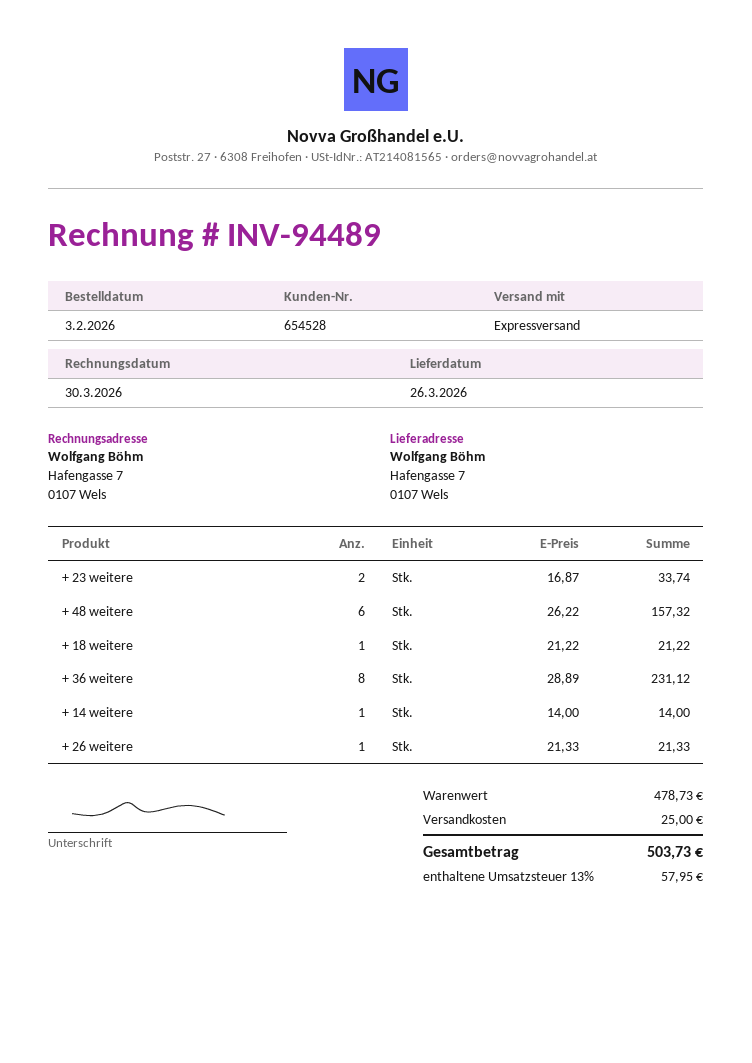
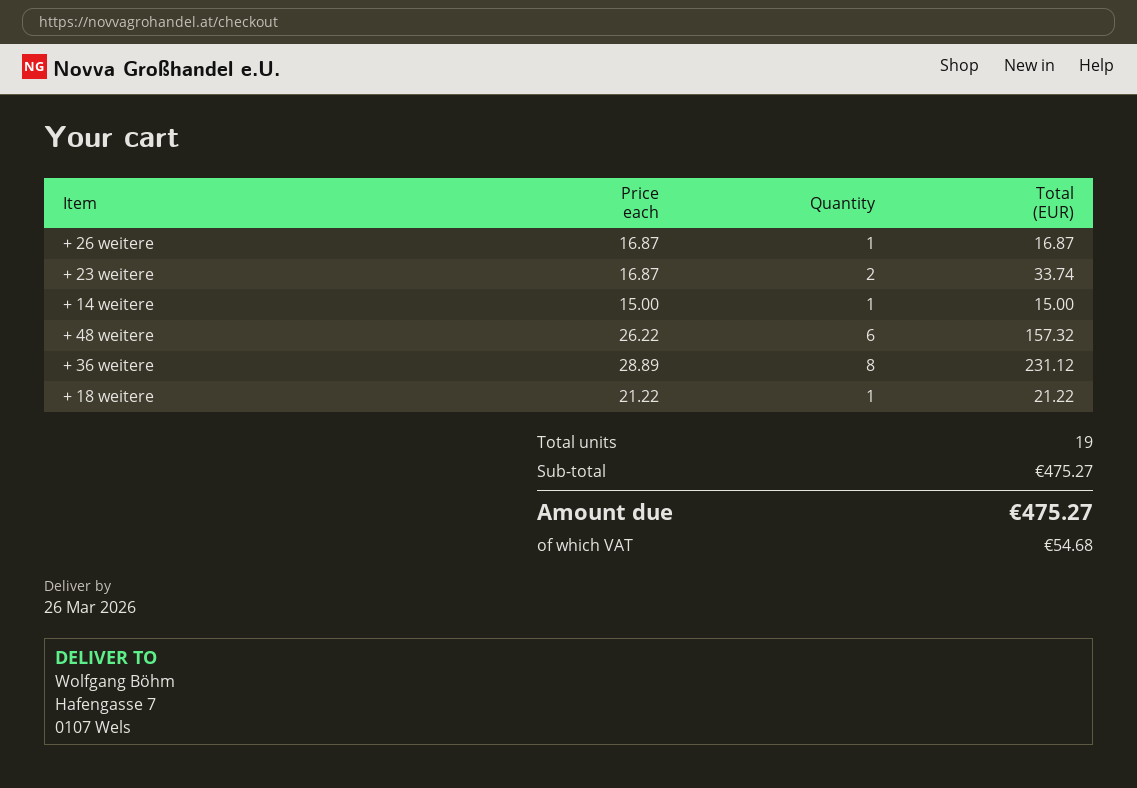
+ 14 weitere: 1 x 14.00 = 14.00 -> 1 x 15.00 = 15.00
+ 26 weitere: 1 x 21.33 = 21.33 -> 1 x 16.87 = 16.87
subtotal: 478.73 -> 475.27
shipping: 25.00 -> none
tax: 57.95 -> 54.68
total: 503.73 -> 475.27

